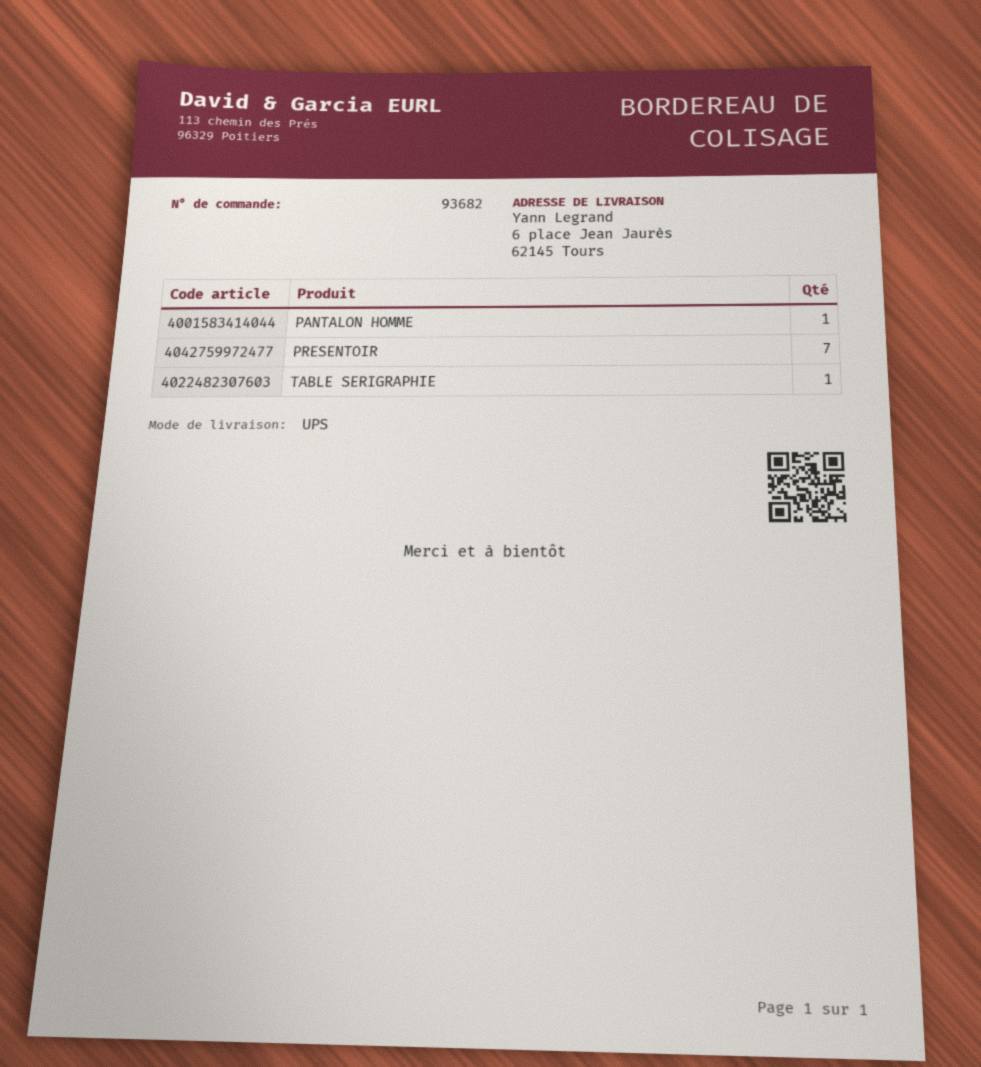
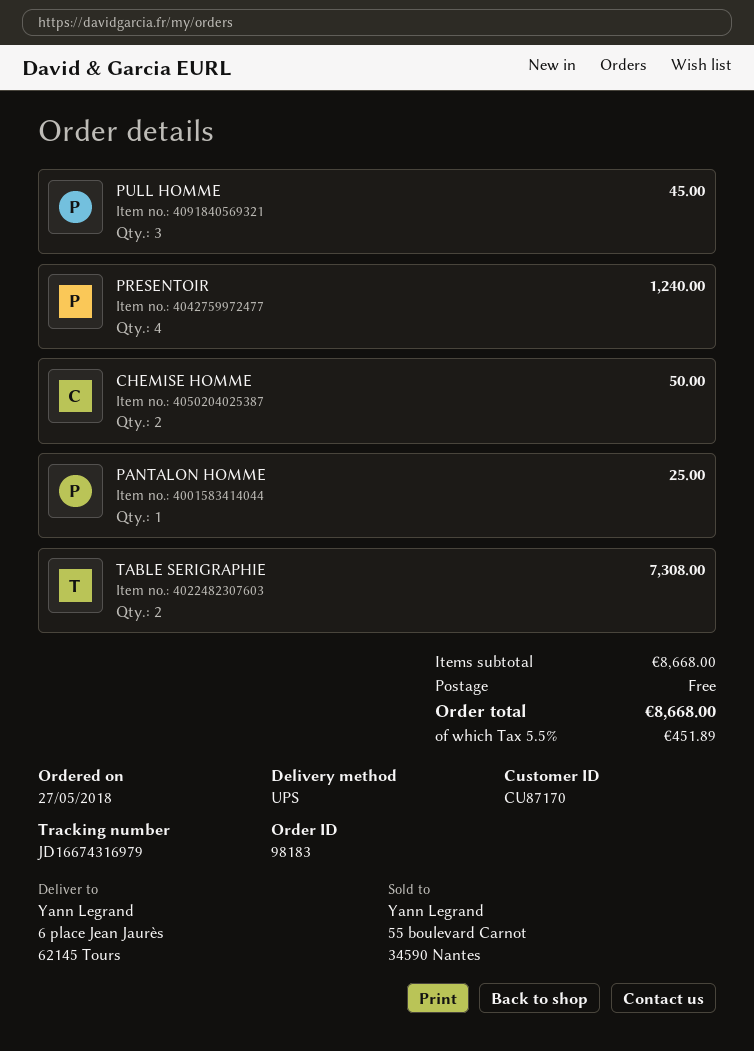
order number: 93682 -> 98183
PRESENTOIR: 7 -> 4
TABLE SERIGRAPHIE: 1 -> 2
PULL HOMME: none -> 3
CHEMISE HOMME: none -> 2

